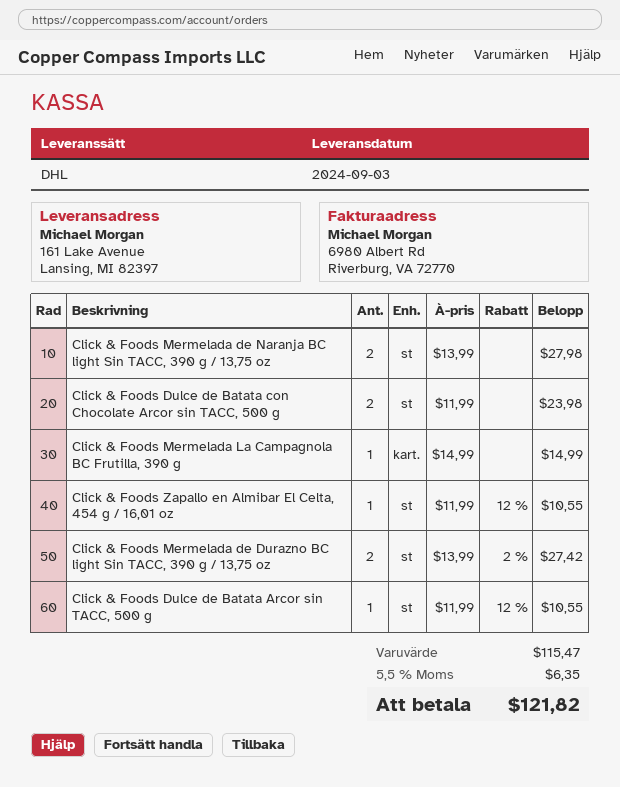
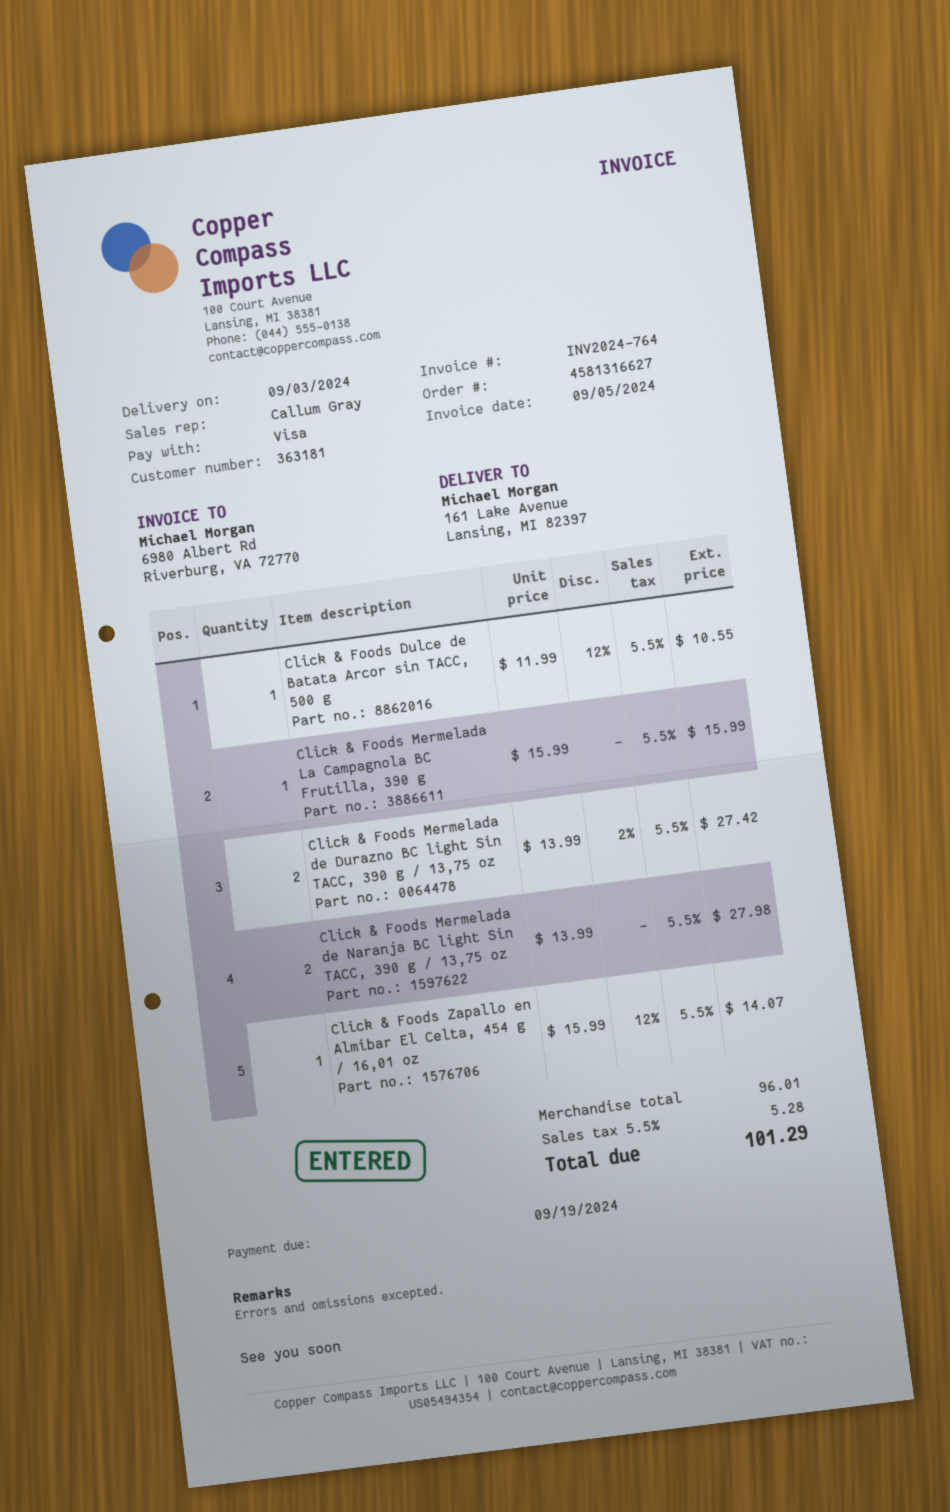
Click & Foods Dulce de Batata con Chocolate Arcor sin TACC, 500 g: 2 x 11.99 = 23.98 -> none
Click & Foods Mermelada La Campagnola BC Frutilla, 390 g: 1 x 14.99 = 14.99 -> 1 x 15.99 = 15.99
Click & Foods Zapallo en Almibar El Celta, 454 g / 16,01 oz: 1 x 11.99 - 12% = 10.55 -> 1 x 15.99 - 12% = 14.07
subtotal: 115.47 -> 96.01
tax: 5.5% = 6.35 -> 5.5% = 5.28
total: 121.82 -> 101.29

